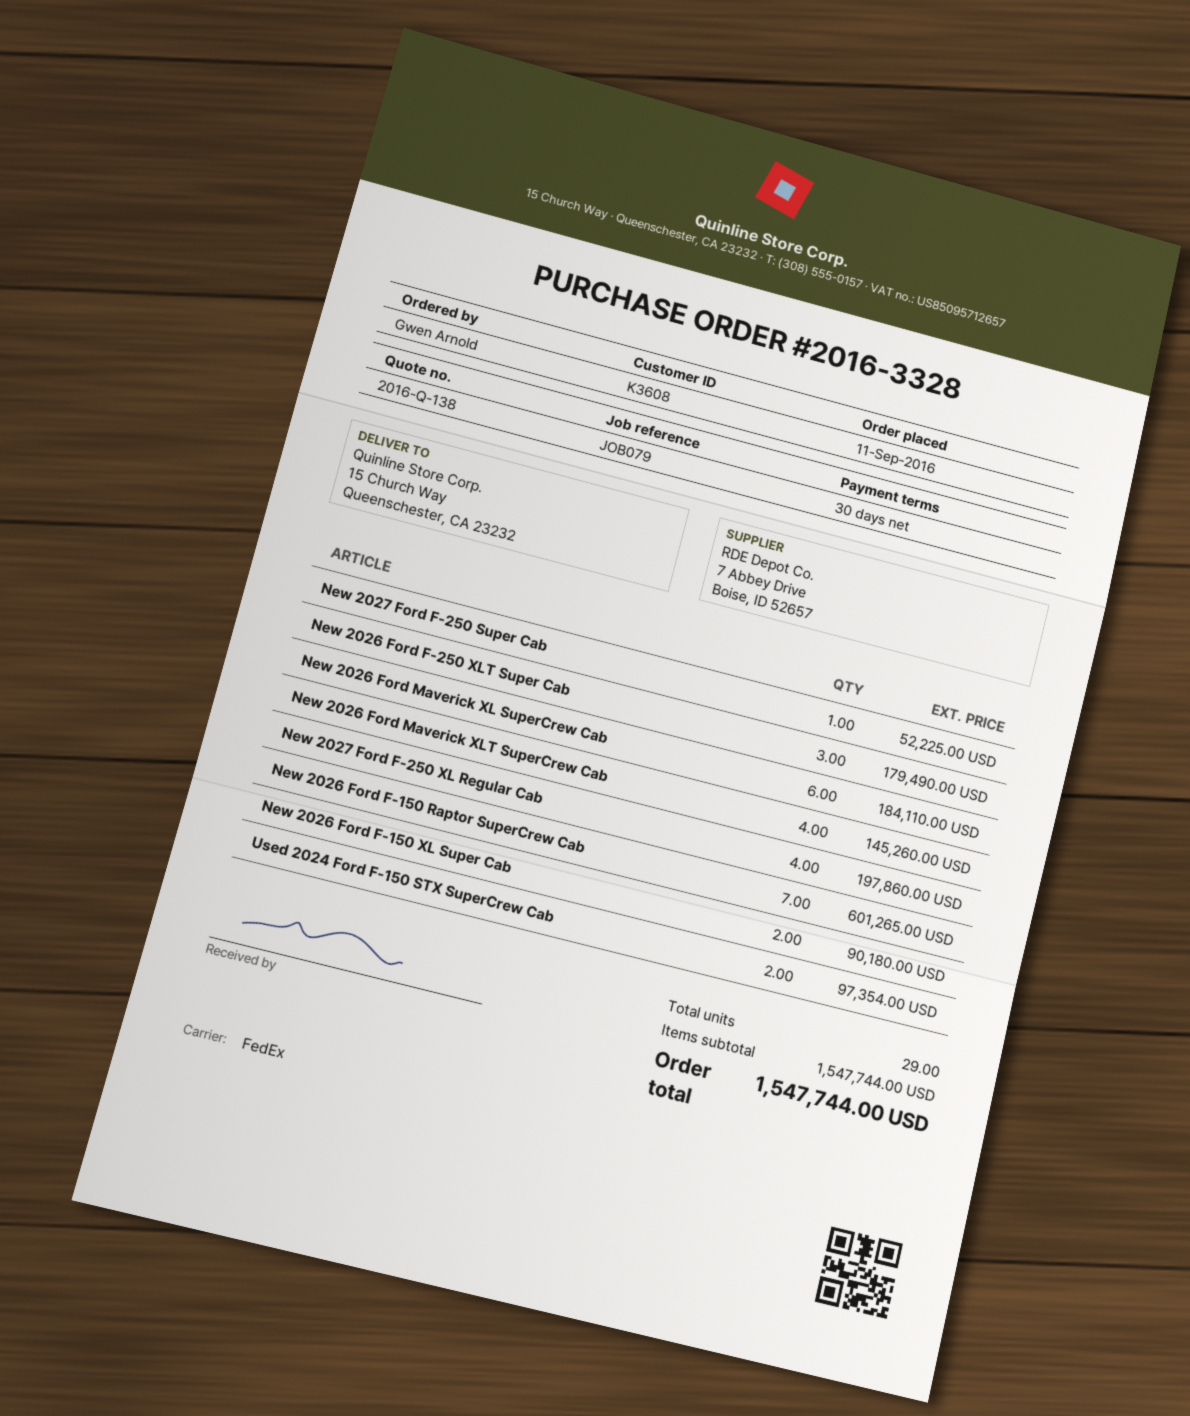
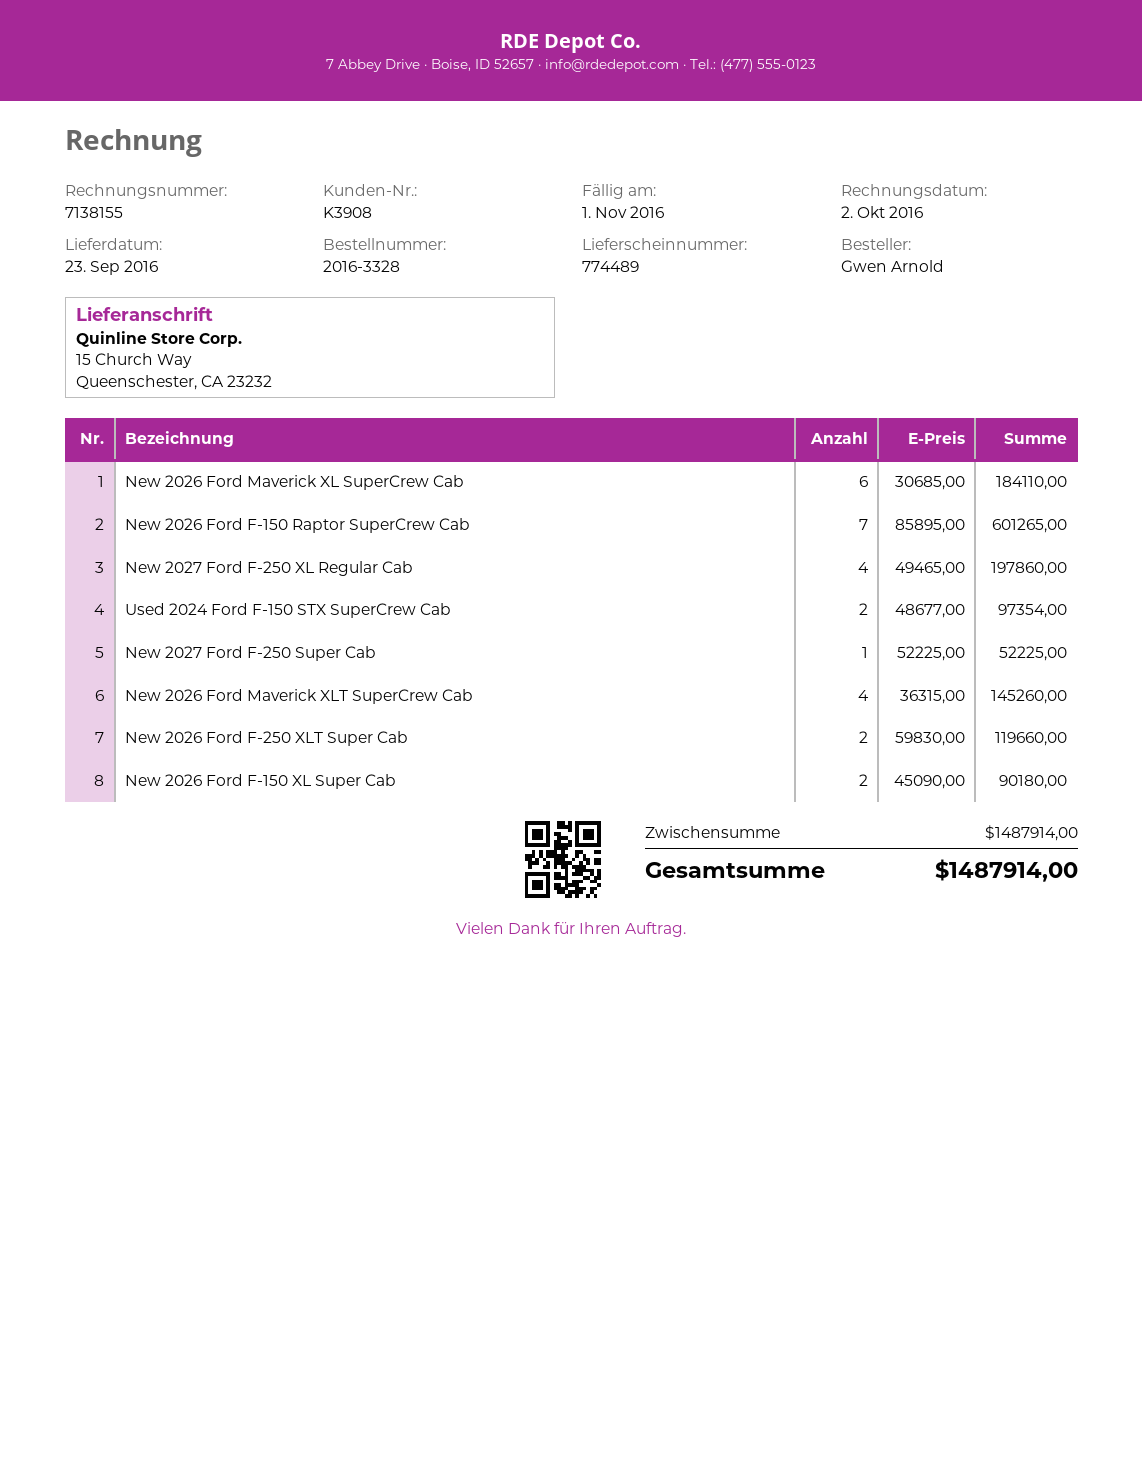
customer number: K3608 -> K3908
New 2026 Ford F-250 XLT Super Cab: 3 for 179490.00 -> 2 for 119660.00
subtotal: 1547744.00 -> 1487914.00
total: 1547744.00 -> 1487914.00

